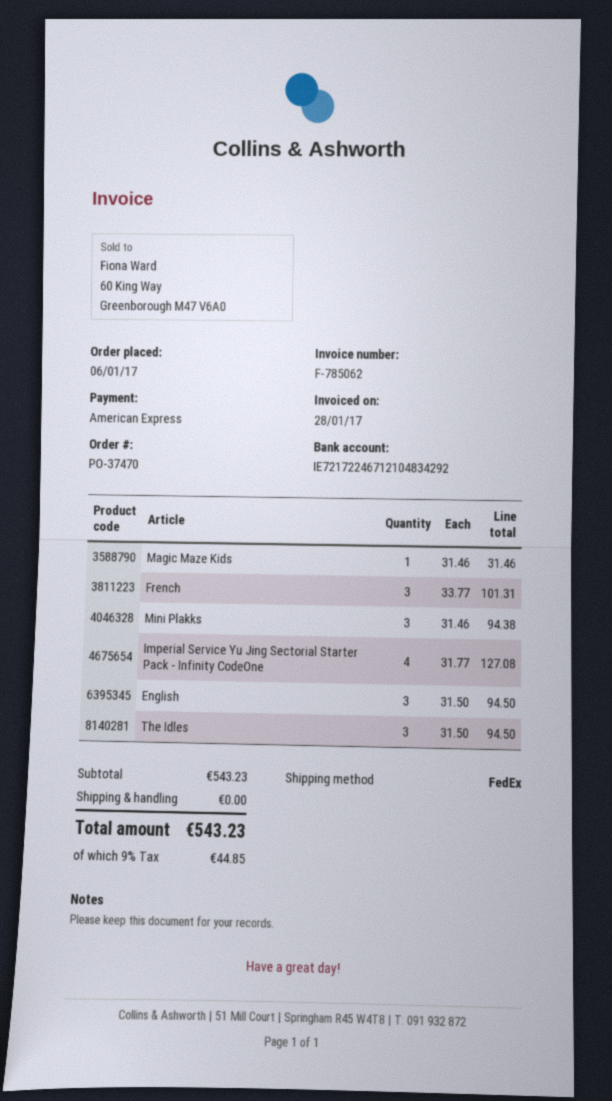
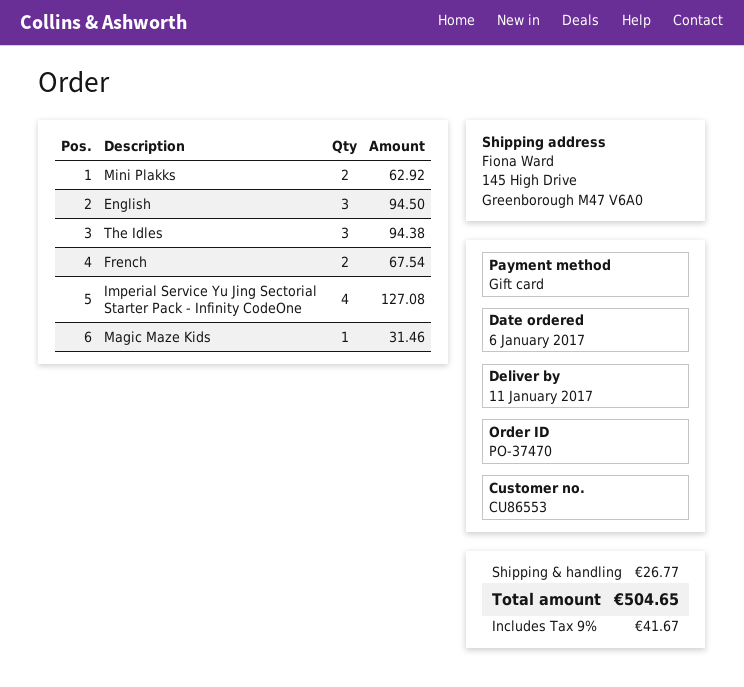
payment method: American Express -> gift card
French: 3 for 101.31 -> 2 for 67.54
Mini Plakks: 3 for 94.38 -> 2 for 62.92
The Idles: 3 for 94.50 -> 3 for 94.38
shipping: 0.00 -> 26.77
tax: 9% = 44.85 -> 9% = 41.67
total: 543.23 -> 504.65

